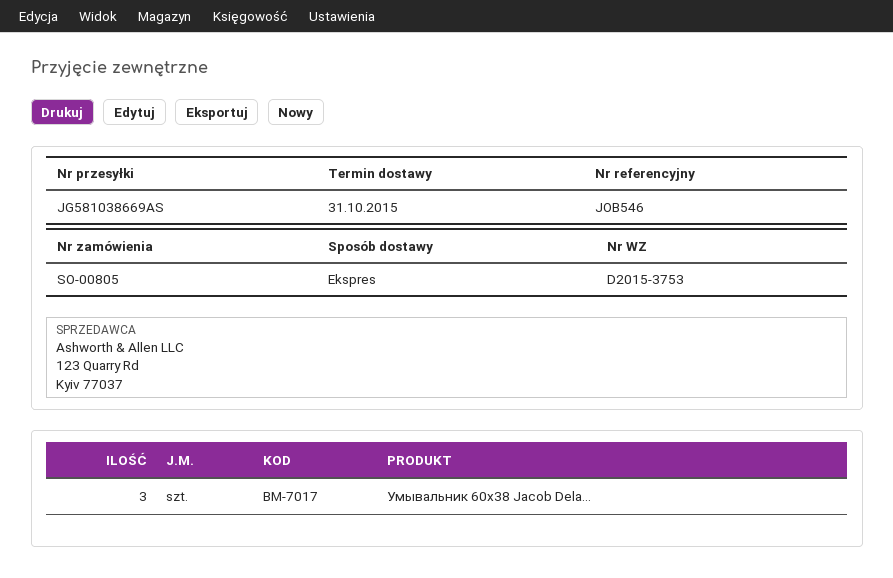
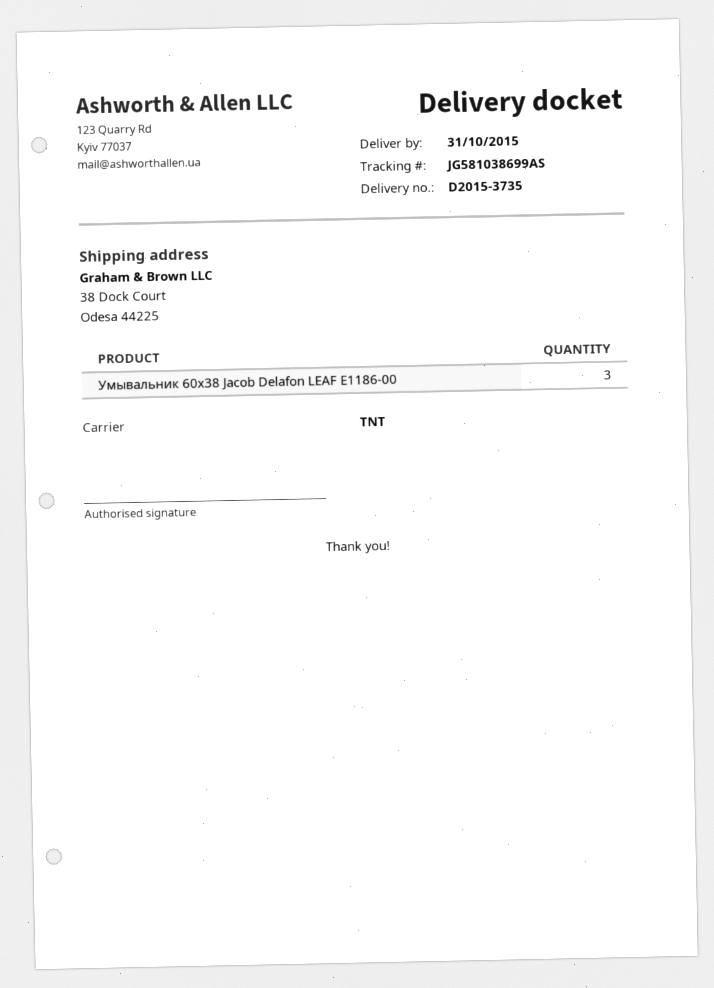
delivery note number: D2015-3753 -> D2015-3735
shipping method: express -> TNT
tracking number: JG581038669AS -> JG581038699AS

